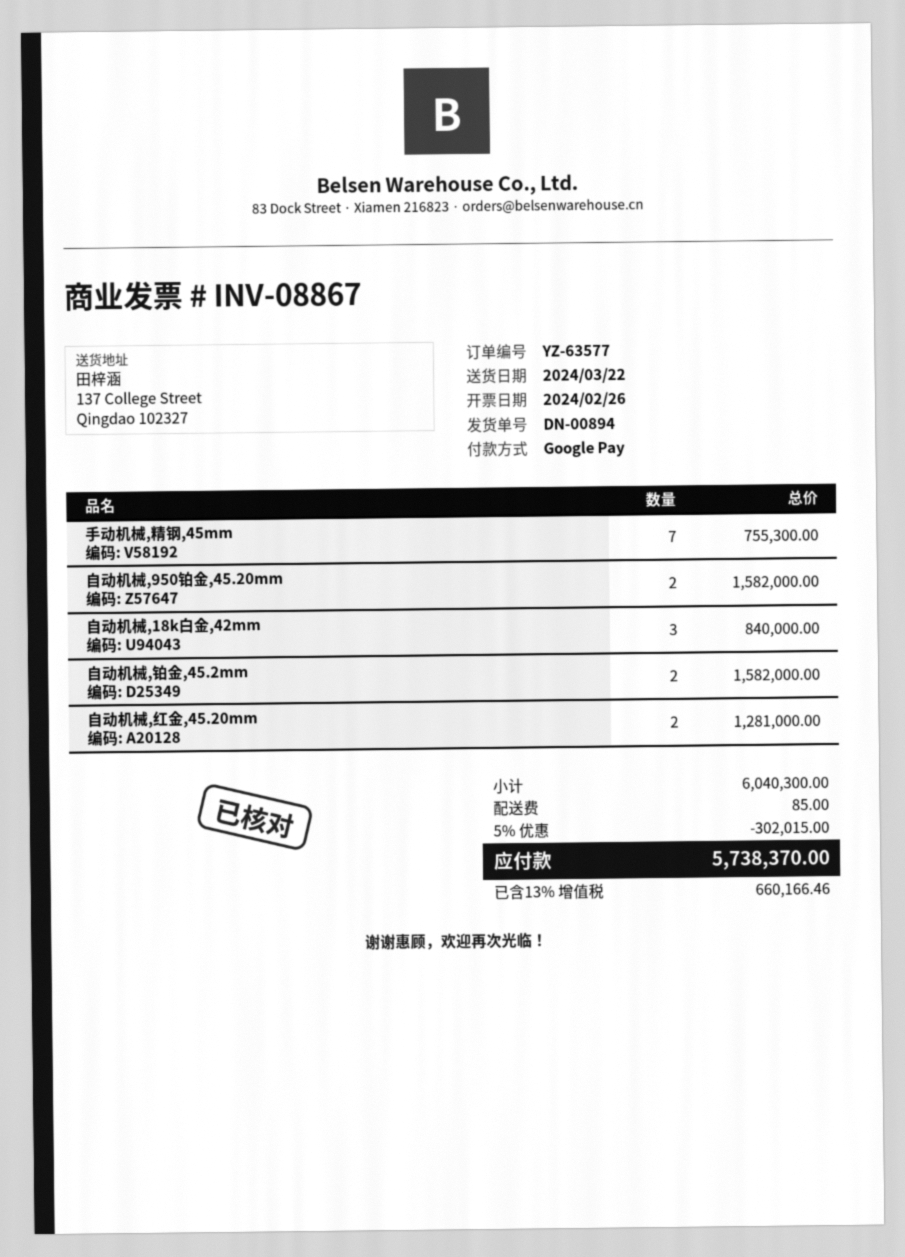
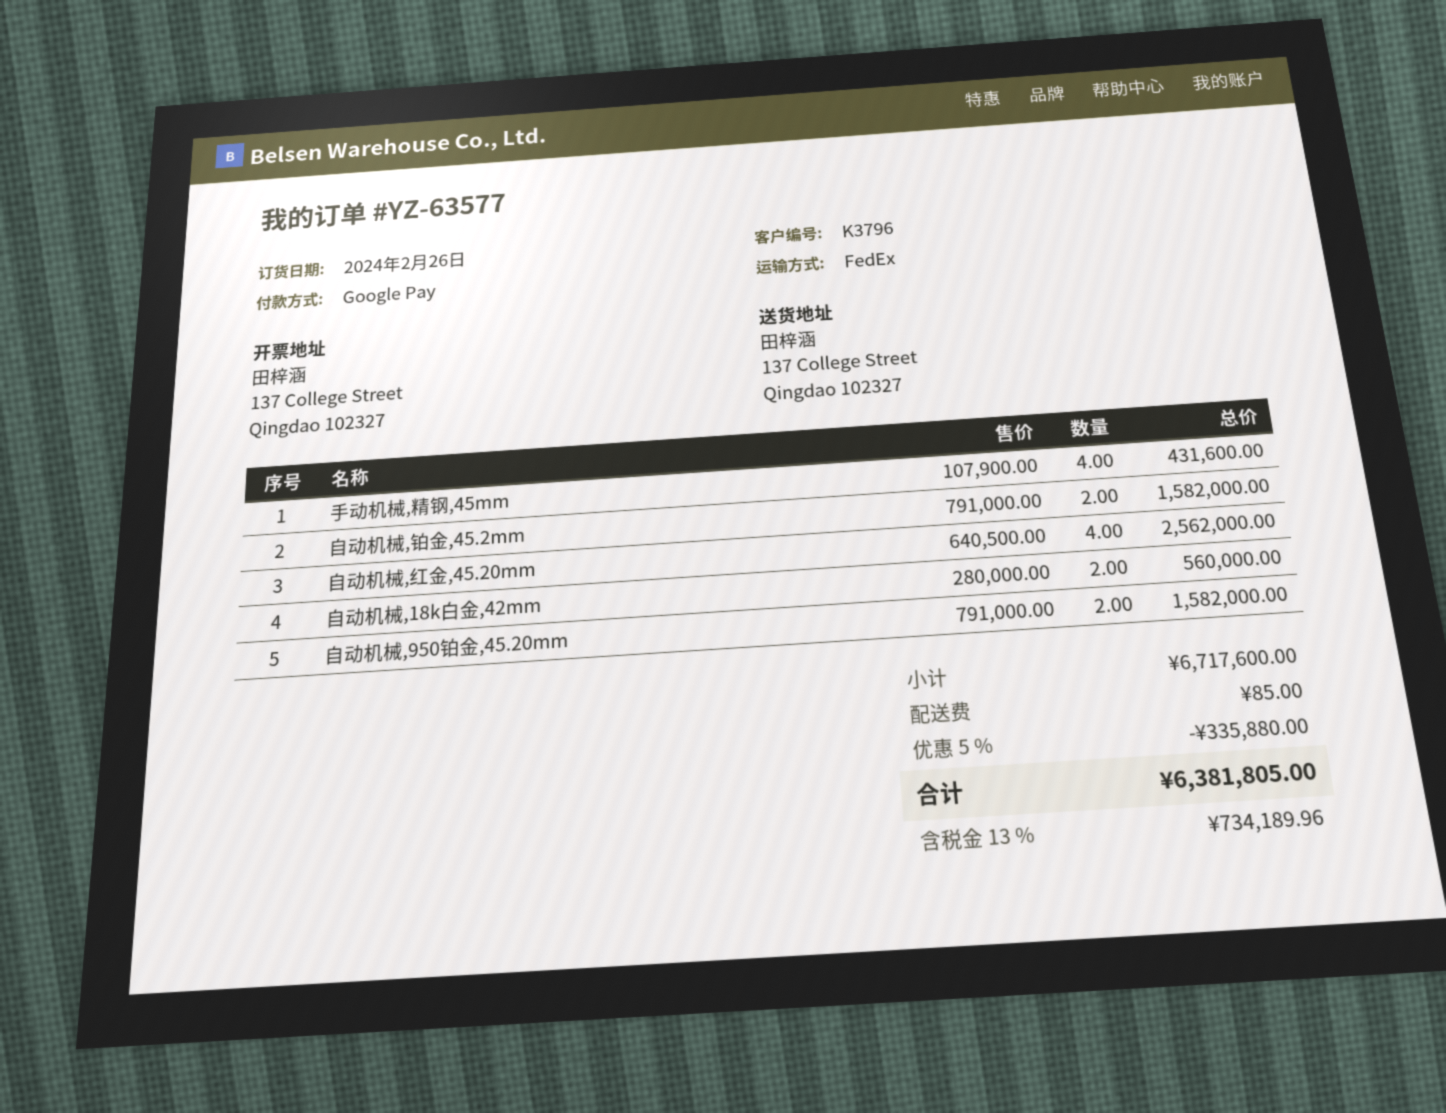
手动机械,精钢,45mm: 7 for 755300.00 -> 4 for 431600.00
自动机械,18k白金,42mm: 3 for 840000.00 -> 2 for 560000.00
自动机械,红金,45.20mm: 2 for 1281000.00 -> 4 for 2562000.00
subtotal: 6040300.00 -> 6717600.00
discount: 5% = 302015.00 -> 5% = 335880.00
tax: 13% = 660166.46 -> 13% = 734189.96
total: 5738370.00 -> 6381805.00

